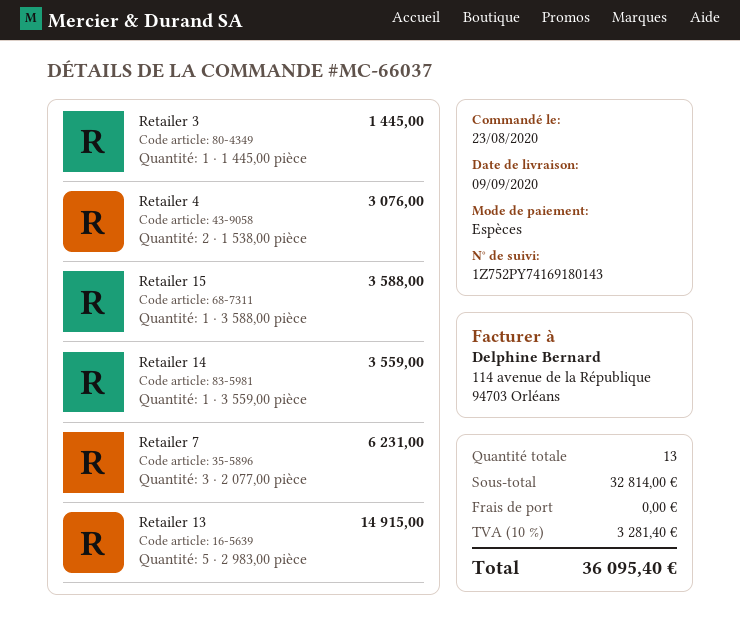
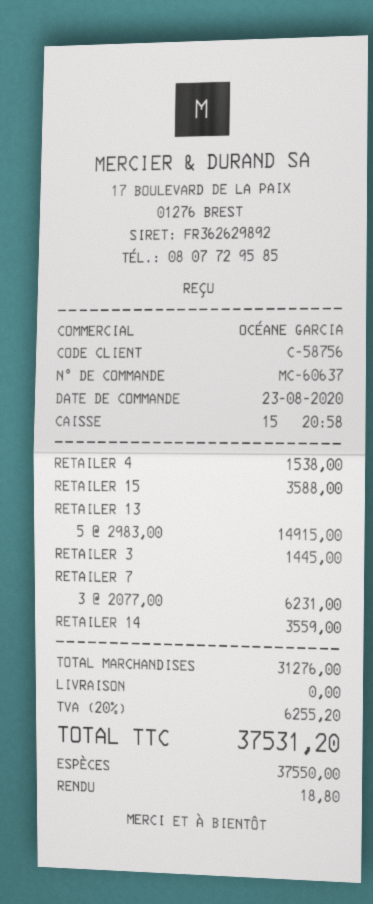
order number: MC-66037 -> MC-60637
Retailer 4: 2 x 1538.00 = 3076.00 -> 1 x 1538.00 = 1538.00
subtotal: 32814.00 -> 31276.00
tax: 10% = 3281.40 -> 20% = 6255.20
total: 36095.40 -> 37531.20

